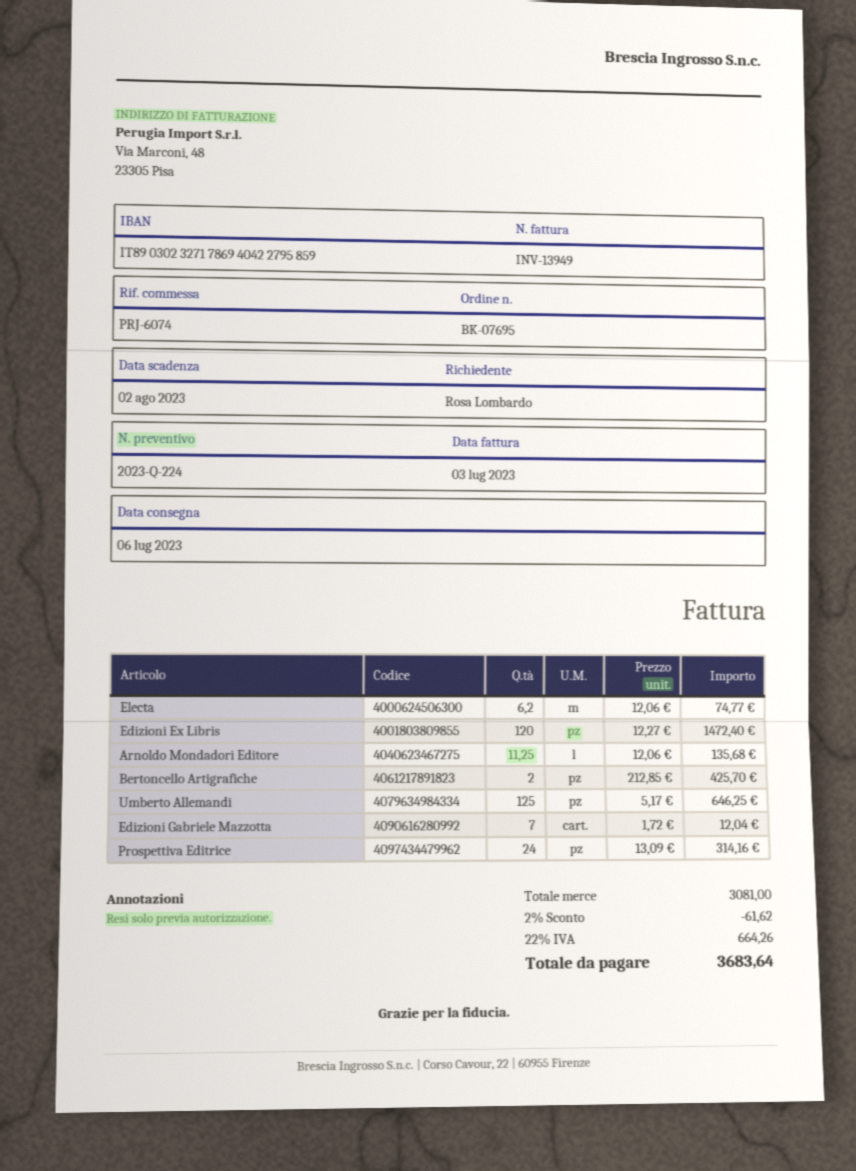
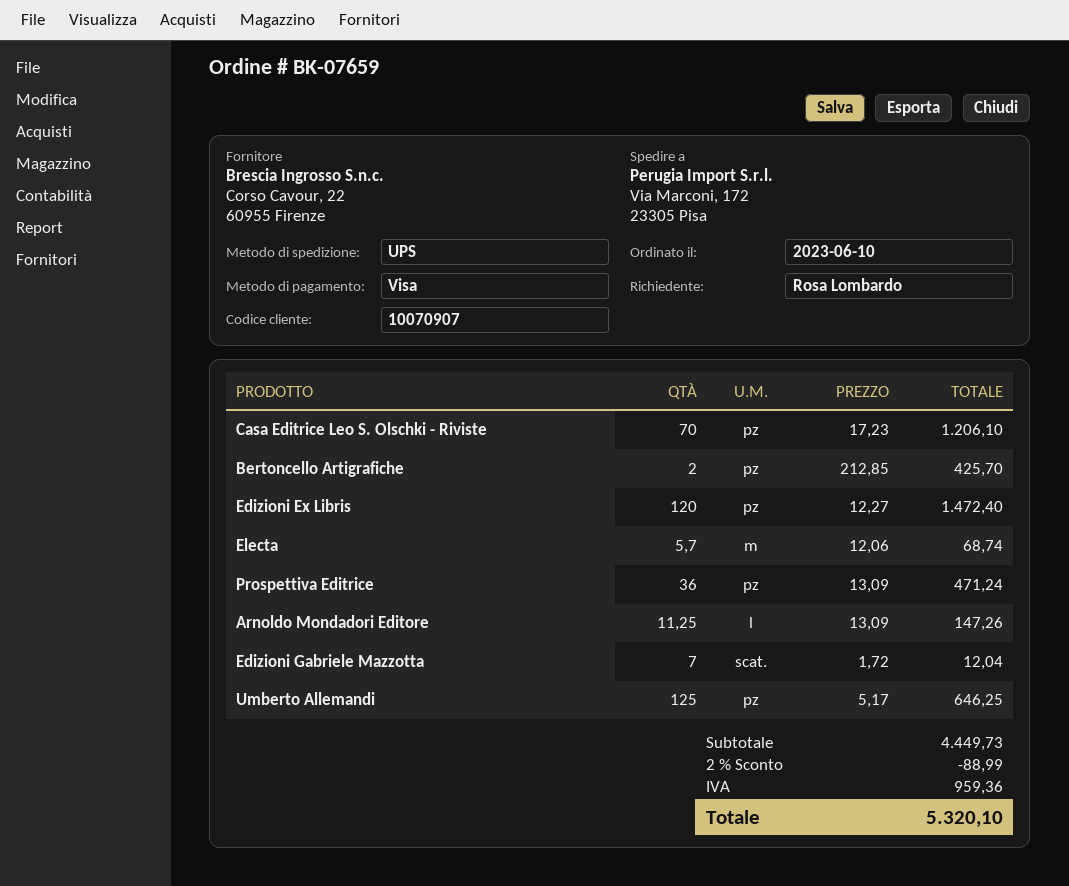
order number: BK-07695 -> BK-07659
Electa: 6.2 x 12.06 = 74.77 -> 5.7 x 12.06 = 68.74
Arnoldo Mondadori Editore: 11.25 x 12.06 = 135.68 -> 11.25 x 13.09 = 147.26
Prospettiva Editrice: 24 x 13.09 = 314.16 -> 36 x 13.09 = 471.24
Casa Editrice Leo S. Olschki - Riviste: none -> 70 x 17.23 = 1206.10
subtotal: 3081.00 -> 4449.73
discount: 2% = 61.62 -> 2% = 88.99
tax: 664.26 -> 959.36
total: 3683.64 -> 5320.10

